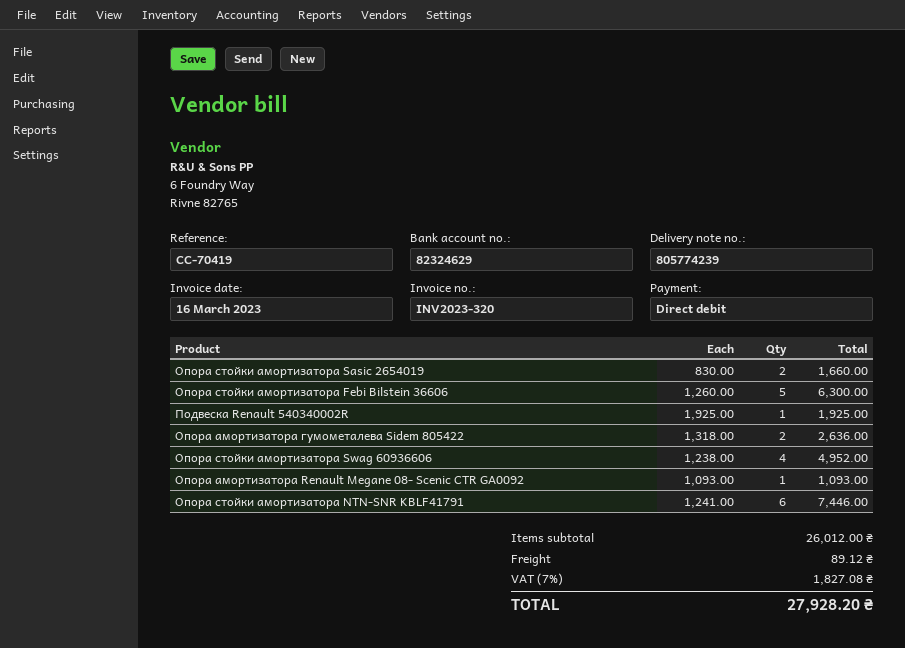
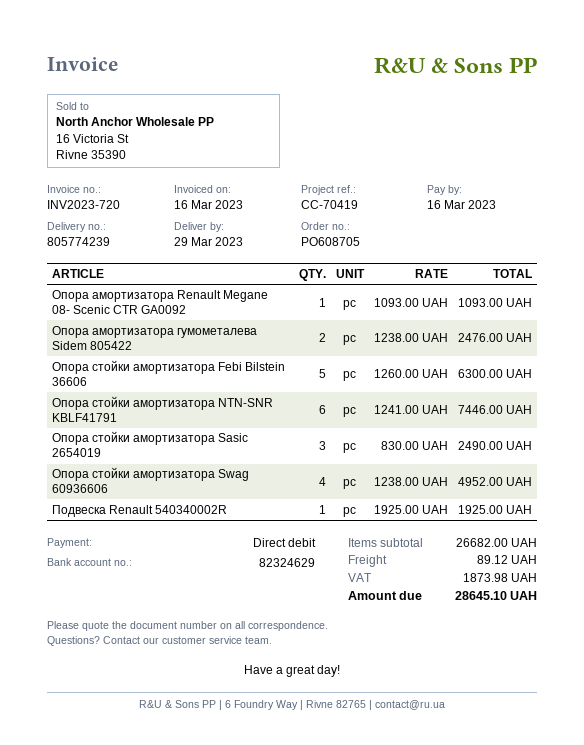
invoice number: INV2023-320 -> INV2023-720
Опора стойки амортизатора Sasic 2654019: 2 x 830.00 = 1660.00 -> 3 x 830.00 = 2490.00
Опора амортизатора гумометалева Sidem 805422: 2 x 1318.00 = 2636.00 -> 2 x 1238.00 = 2476.00
subtotal: 26012.00 -> 26682.00
tax: 1827.08 -> 1873.98
total: 27928.20 -> 28645.10

